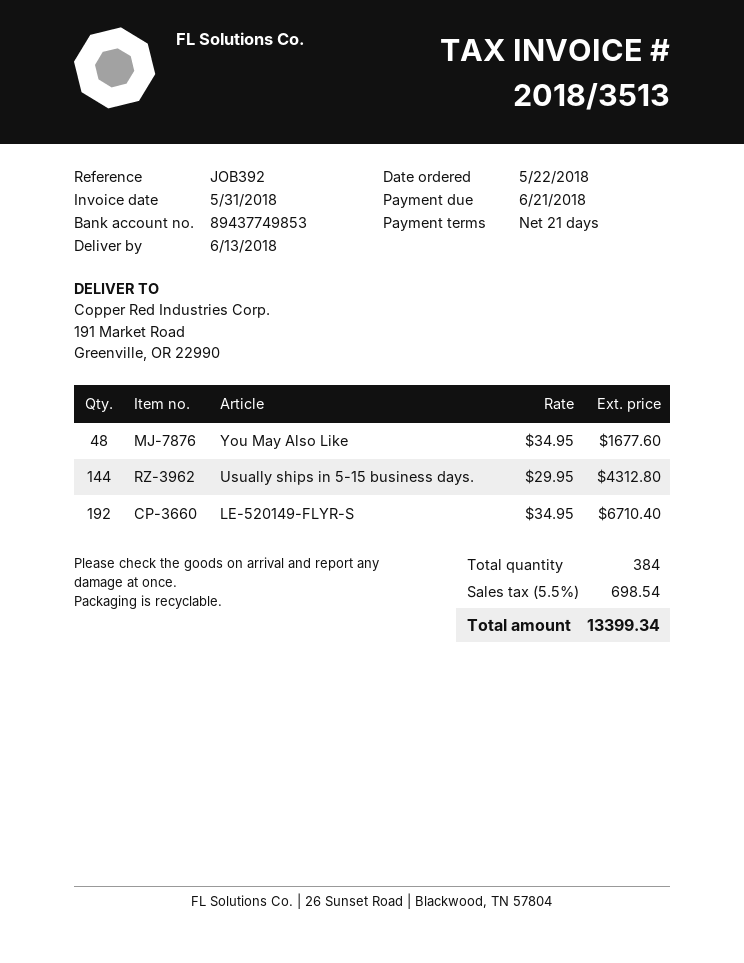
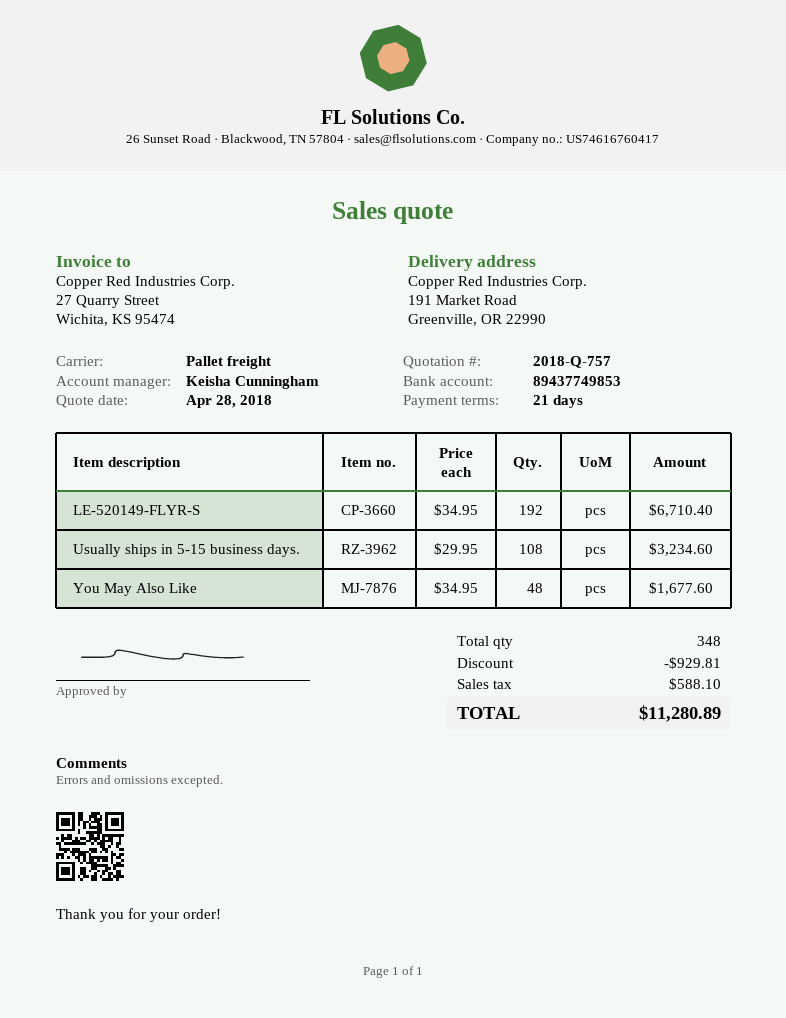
Usually ships in 5-15 business days.: 144 x 29.95 = 4312.80 -> 108 x 29.95 = 3234.60
total quantity: 384 -> 348
discount: none -> 929.81
tax: 698.54 -> 588.10
total: 13399.34 -> 11280.89

